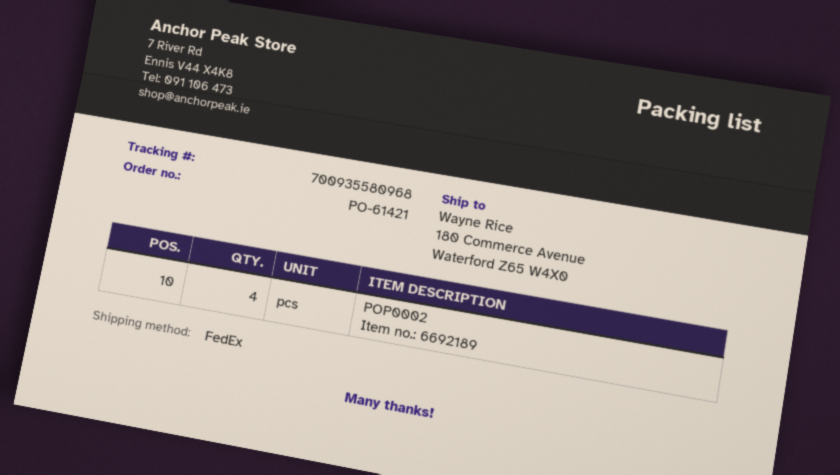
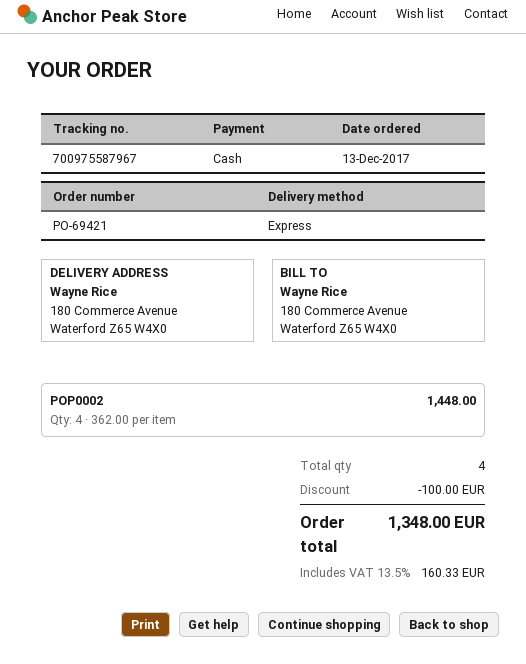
order number: PO-61421 -> PO-69421
shipping method: FedEx -> express
tracking number: 700935580968 -> 700975587967

